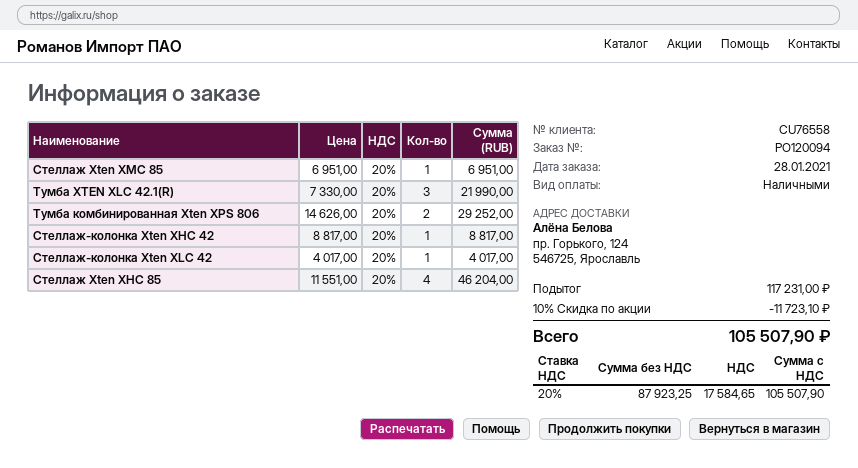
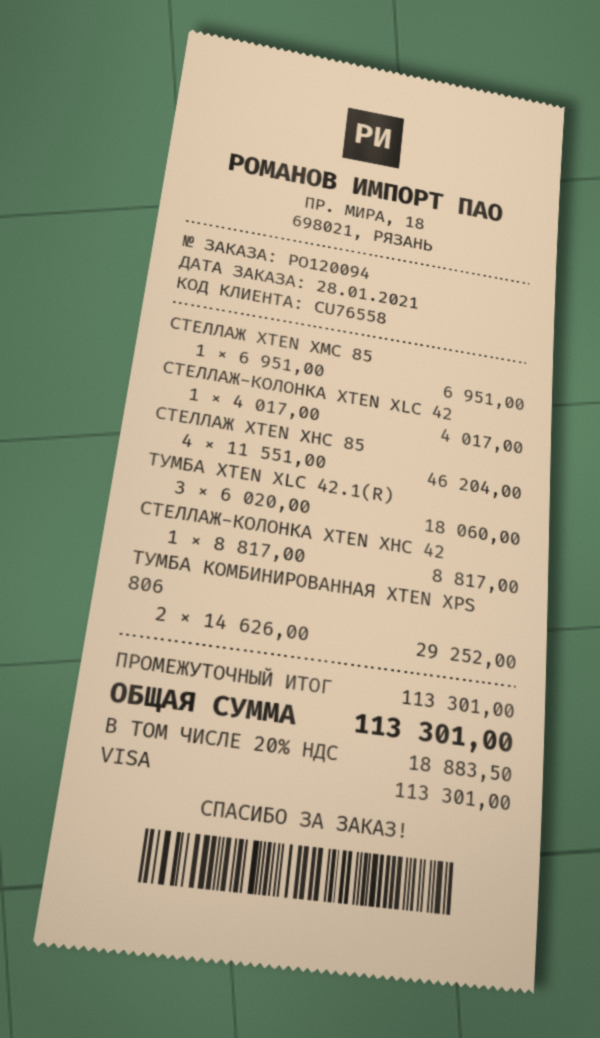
payment method: cash -> Visa
Тумба XTEN XLC 42.1(R): 3 x 7330.00 = 21990.00 -> 3 x 6020.00 = 18060.00
subtotal: 117231.00 -> 113301.00
discount: 10% = 11723.10 -> none
tax: 20% = 17584.65 -> 20% = 18883.50
total: 105507.90 -> 113301.00

